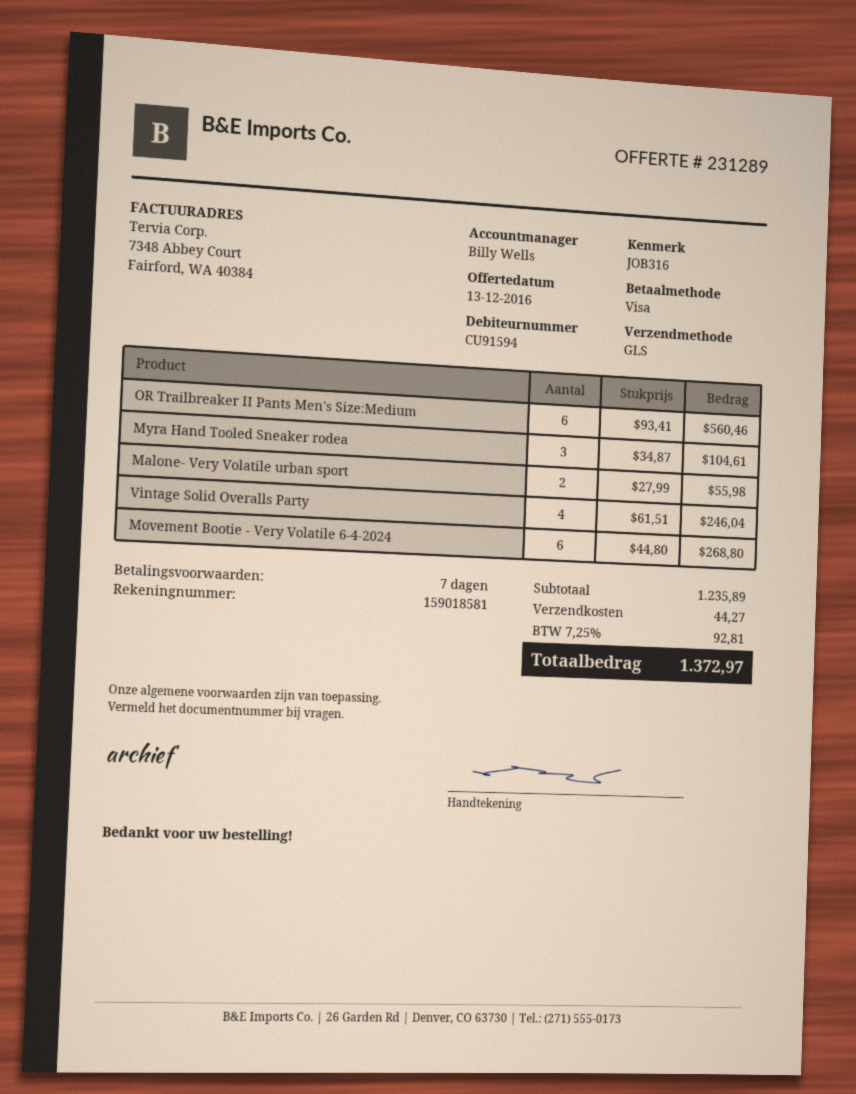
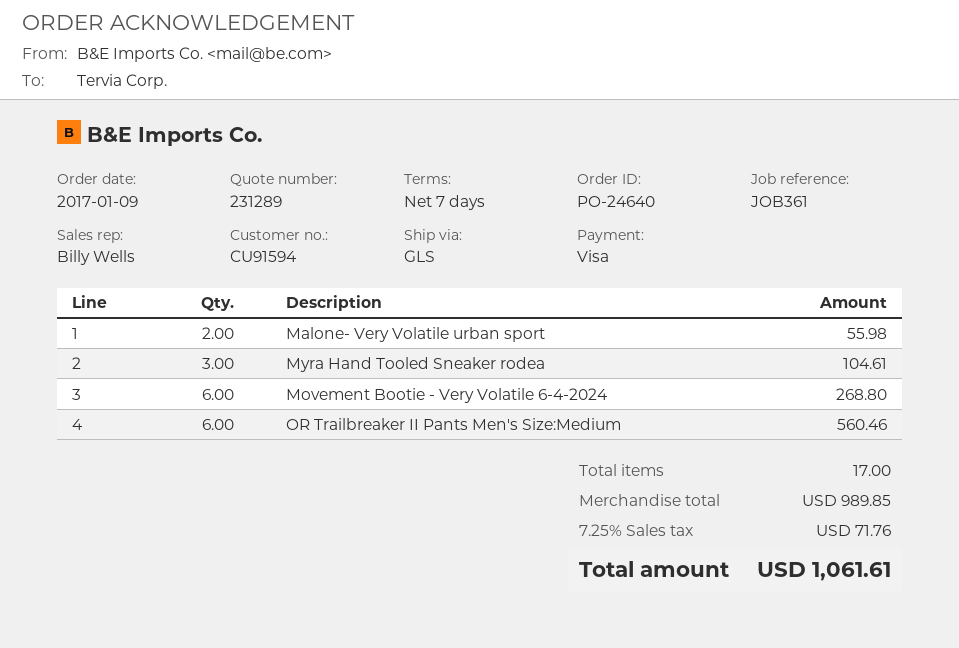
reference: JOB316 -> JOB361
Vintage Solid Overalls Party: 4 for 246.04 -> none
subtotal: 1235.89 -> 989.85
shipping: 44.27 -> none
tax: 7.25% = 92.81 -> 7.25% = 71.76
total: 1372.97 -> 1061.61

